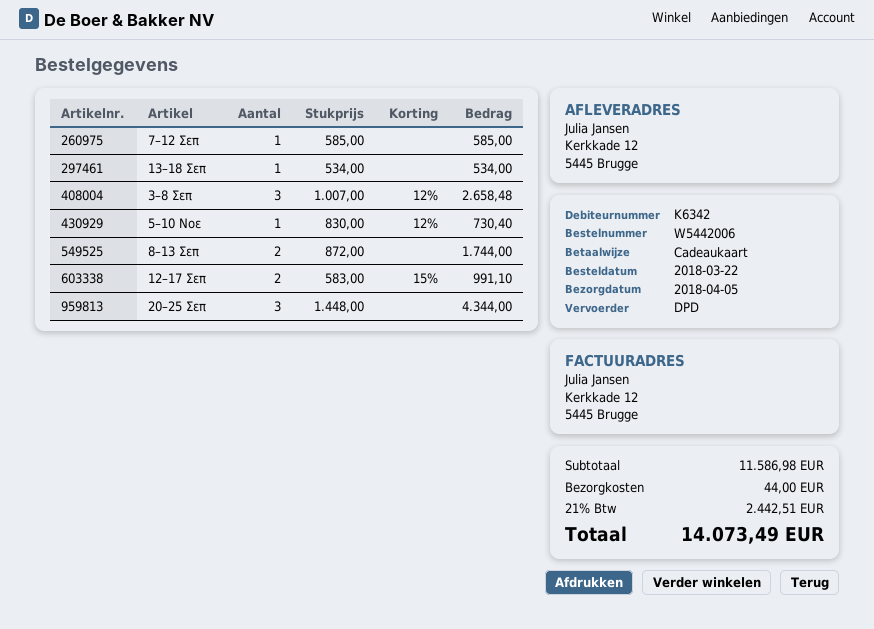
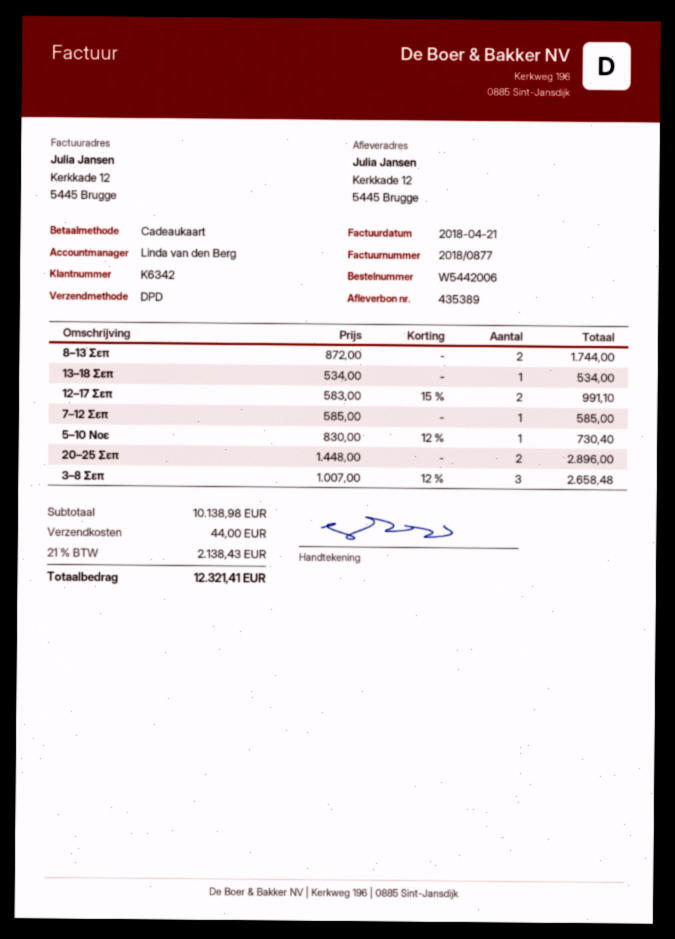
20–25 Σεπ: 3 x 1448.00 = 4344.00 -> 2 x 1448.00 = 2896.00
subtotal: 11586.98 -> 10138.98
tax: 21% = 2442.51 -> 21% = 2138.43
total: 14073.49 -> 12321.41

